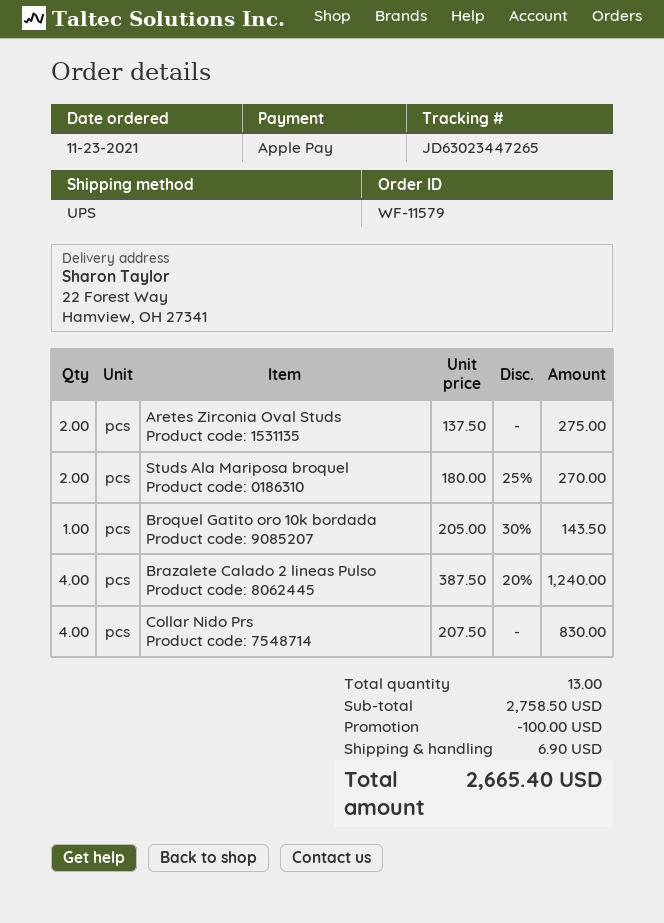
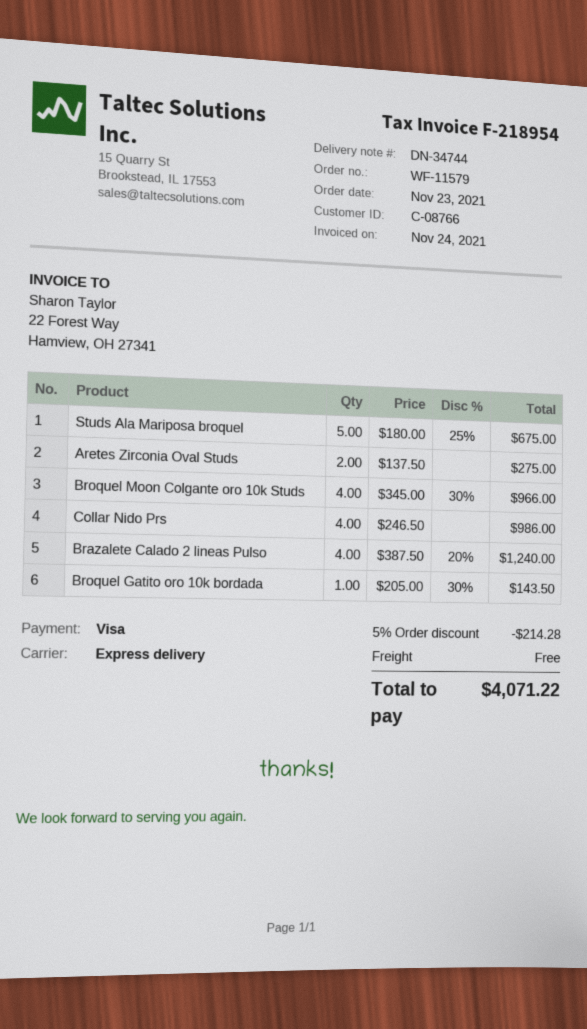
payment method: Apple Pay -> Visa
shipping method: UPS -> express
Studs Ala Mariposa broquel: 2 x 180.00 - 25% = 270.00 -> 5 x 180.00 - 25% = 675.00
Collar Nido Prs: 4 x 207.50 = 830.00 -> 4 x 246.50 = 986.00
Broquel Moon Colgante oro 10k Studs: none -> 4 x 345.00 - 30% = 966.00
discount: 100.00 -> 214.28
shipping: 6.90 -> 0.00
total: 2665.40 -> 4071.22

